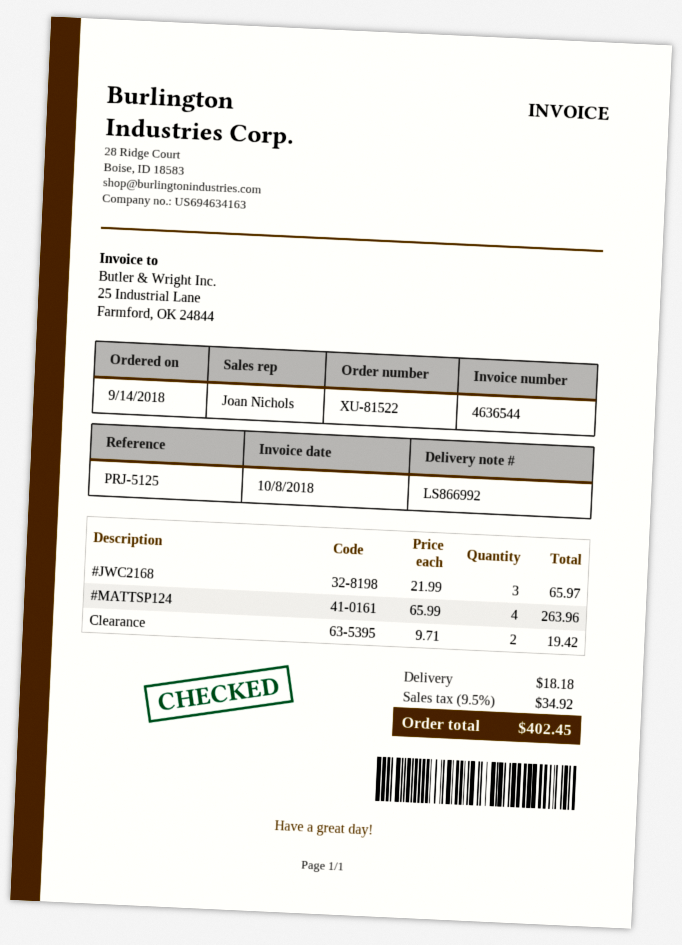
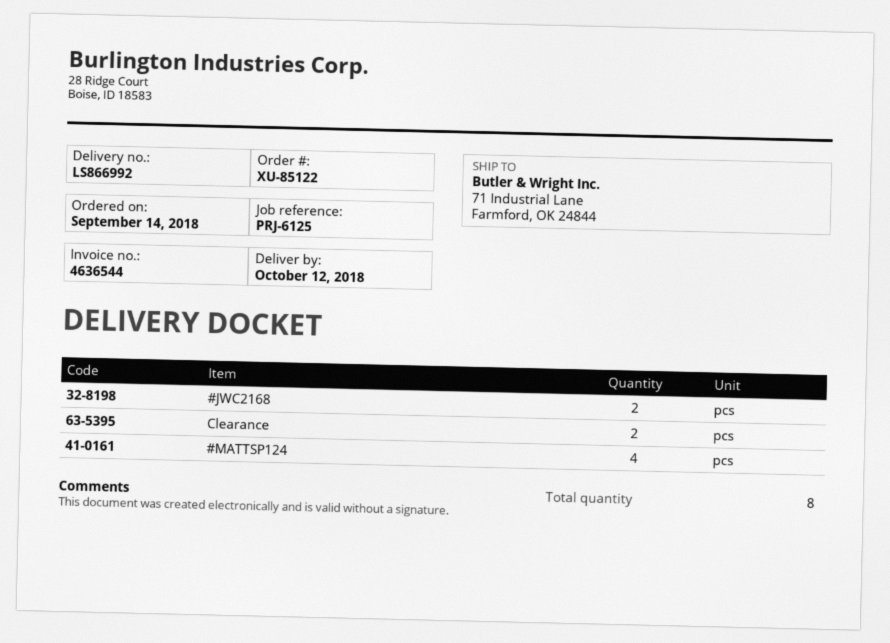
order number: XU-81522 -> XU-85122
reference: PRJ-5125 -> PRJ-6125
#JWC2168: 3 -> 2

